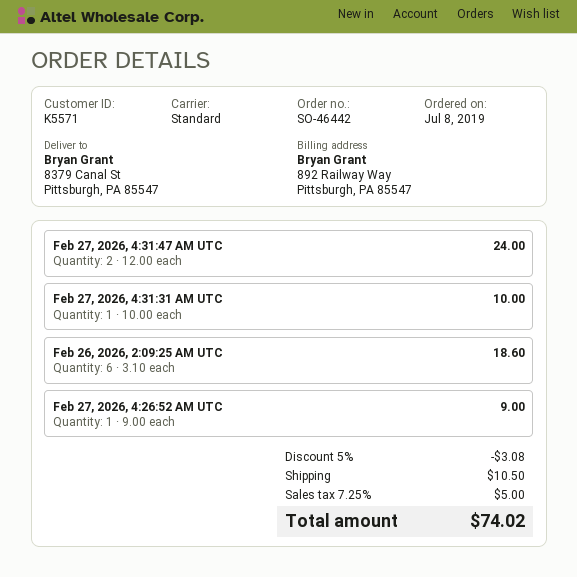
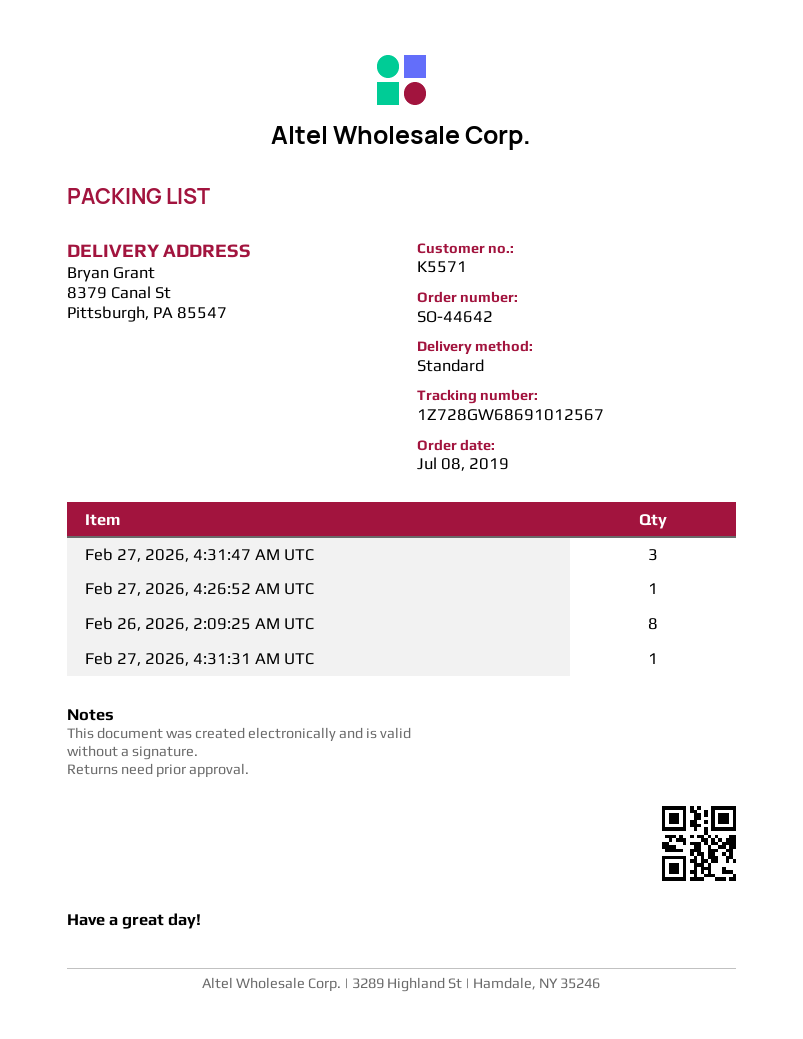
order number: SO-46442 -> SO-44642
Feb 27, 2026, 4:31:47 AM UTC: 2 -> 3
Feb 26, 2026, 2:09:25 AM UTC: 6 -> 8

